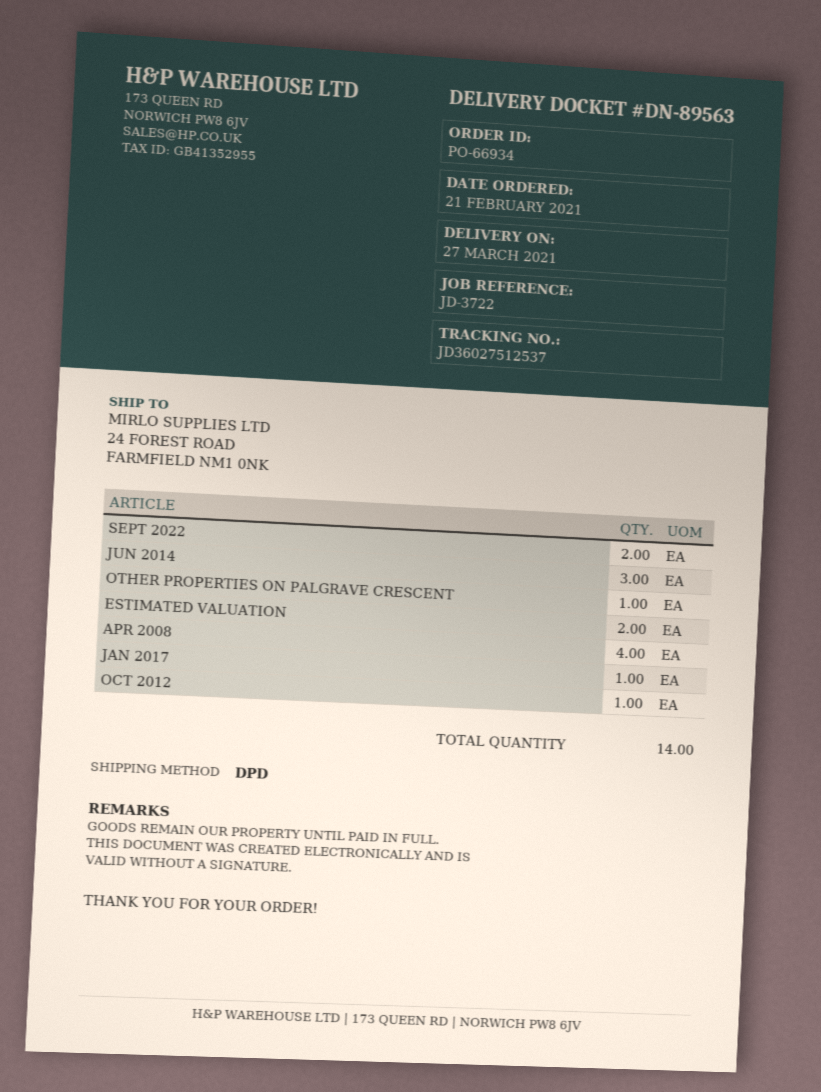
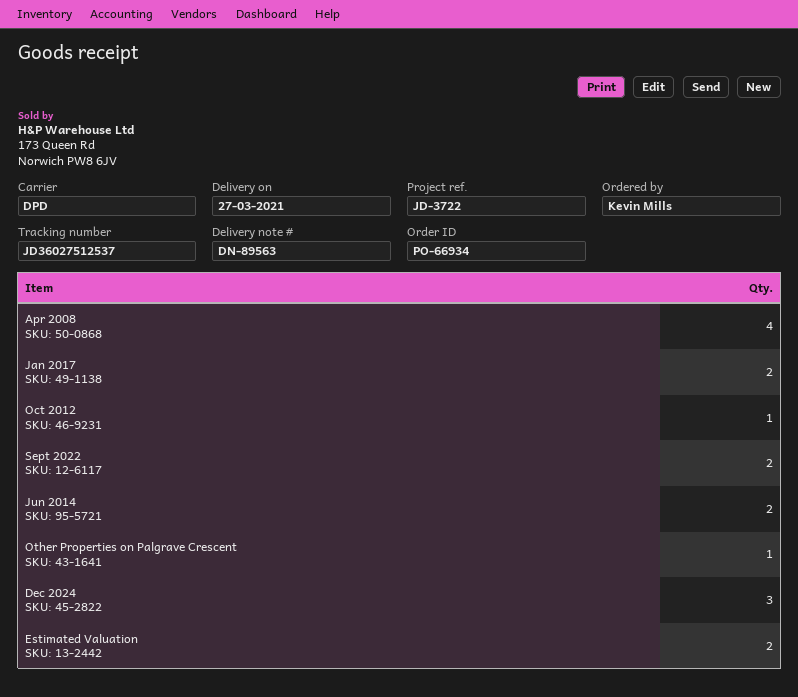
JUN 2014: 3 -> 2
JAN 2017: 1 -> 2
Dec 2024: none -> 3

